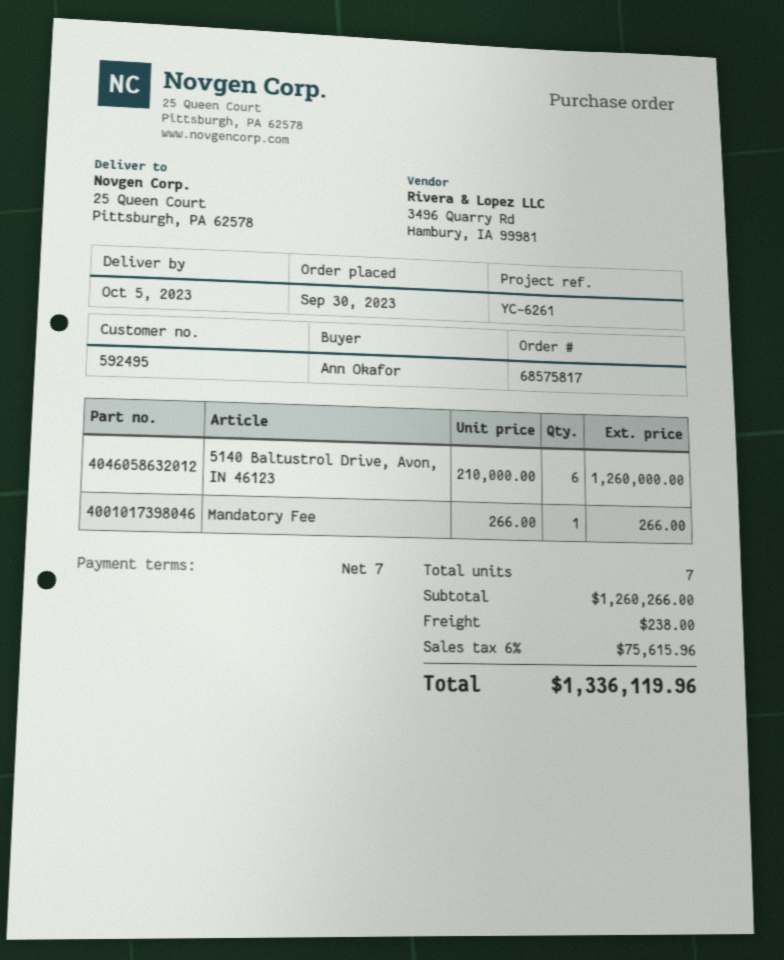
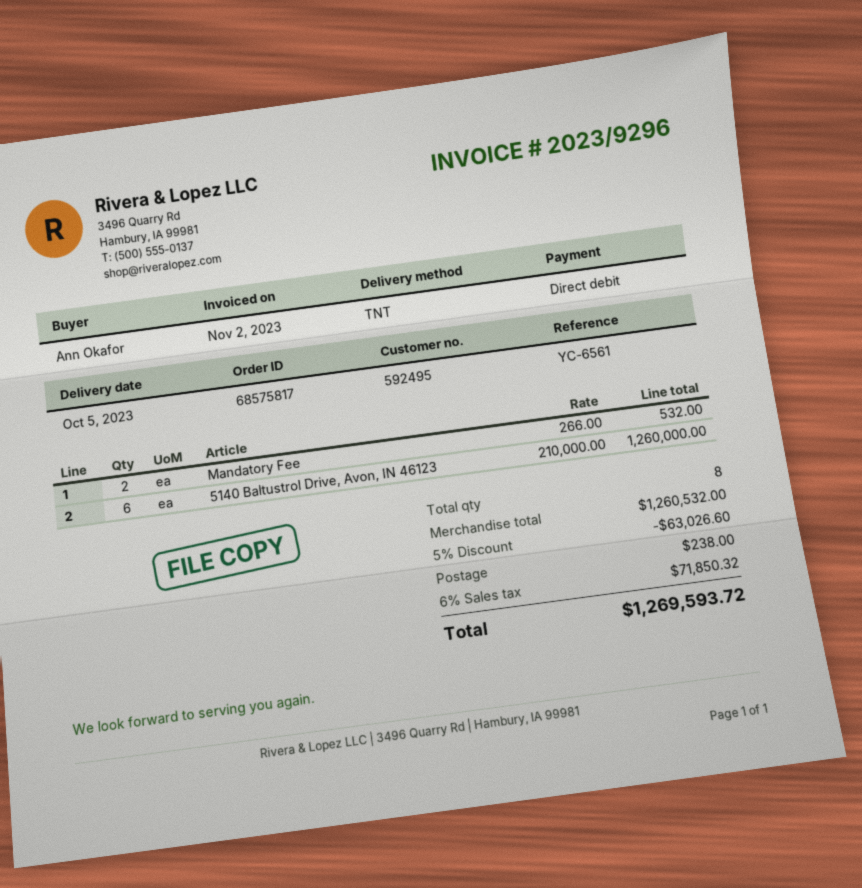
reference: YC-6261 -> YC-6561
Mandatory Fee: 1 x 266.00 = 266.00 -> 2 x 266.00 = 532.00
total quantity: 7 -> 8
subtotal: 1260266.00 -> 1260532.00
discount: none -> 5% = 63026.60
tax: 6% = 75615.96 -> 6% = 71850.32
total: 1336119.96 -> 1269593.72

